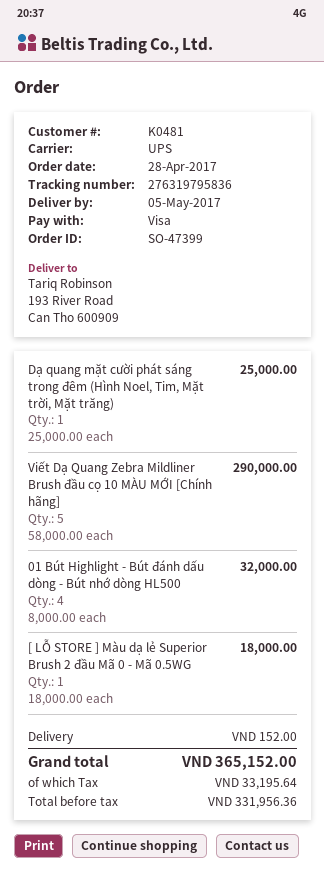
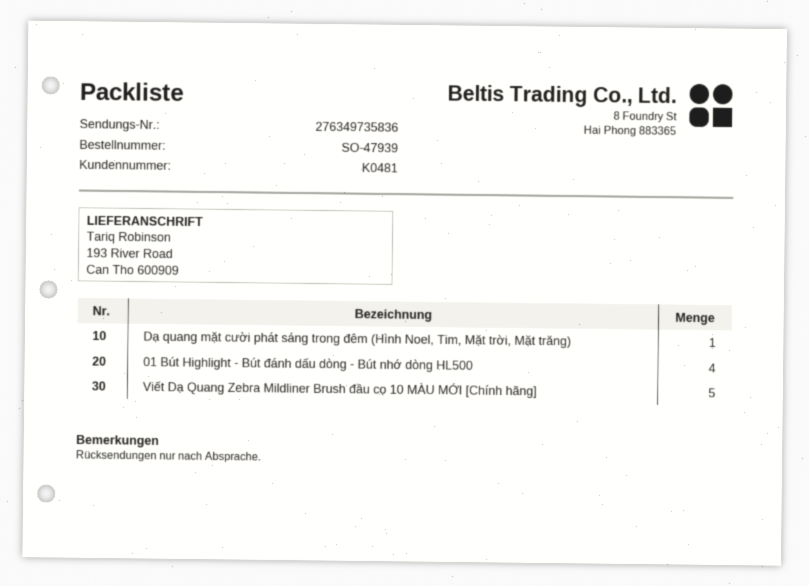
order number: SO-47399 -> SO-47939
tracking number: 276319795836 -> 276349735836
[ LỖ STORE ] Màu dạ lẻ Superior Brush 2 đầu Mã 0 - Mã 0.5WG: 1 -> none

